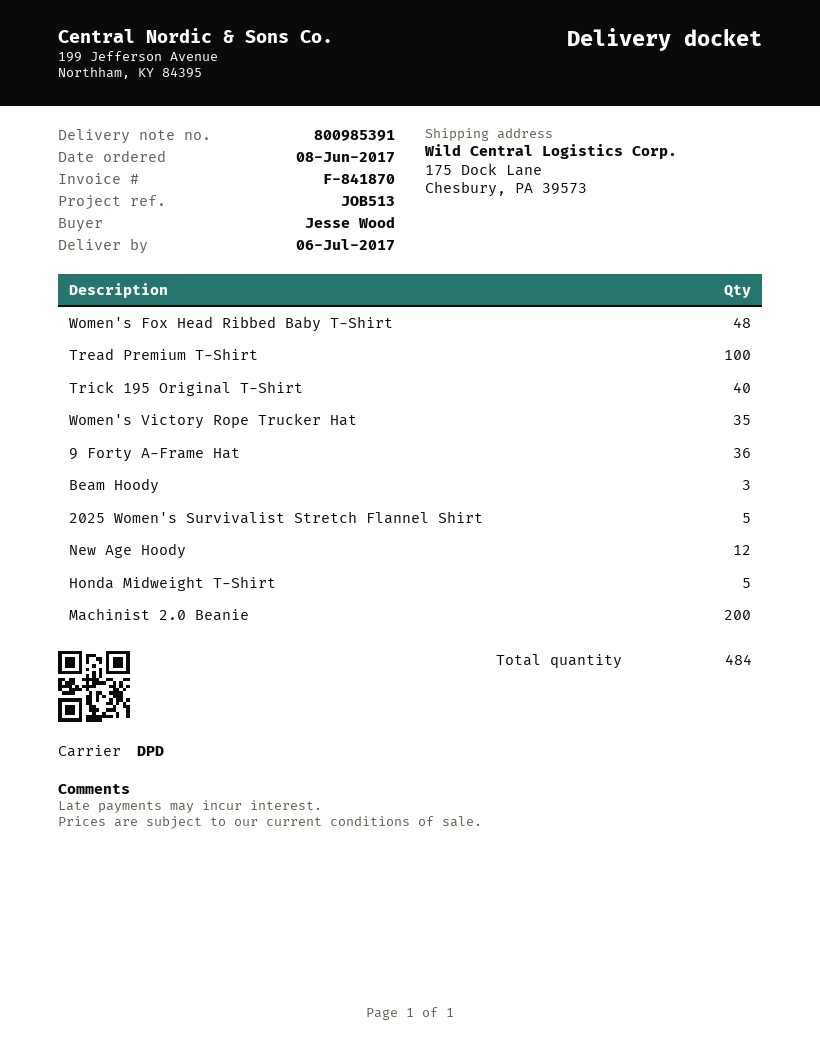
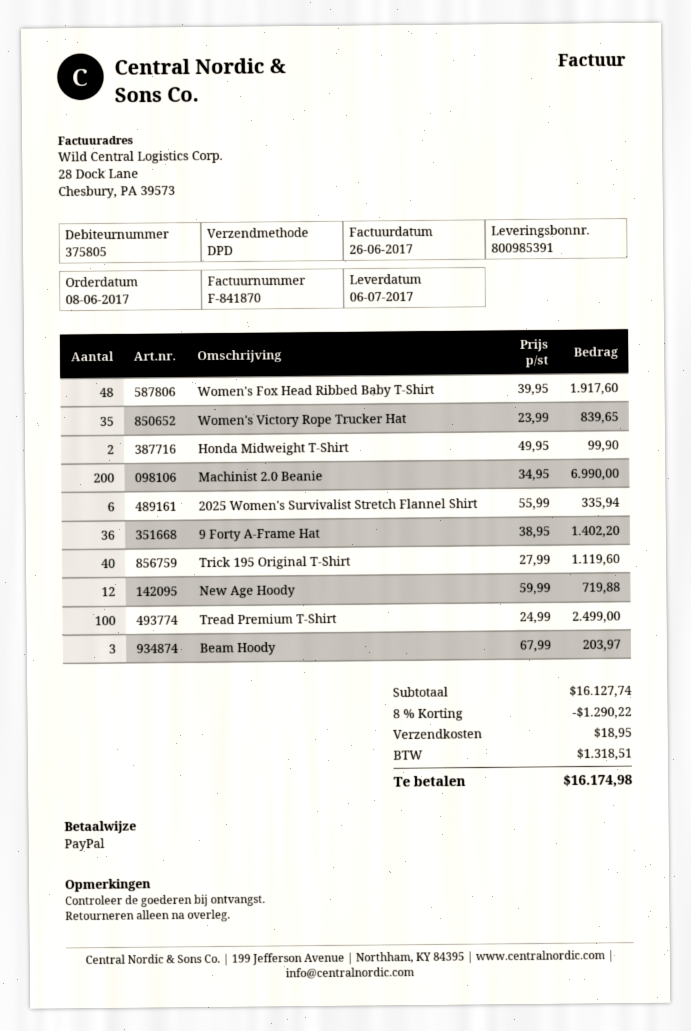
2025 Women's Survivalist Stretch Flannel Shirt: 5 -> 6
Honda Midweight T-Shirt: 5 -> 2

